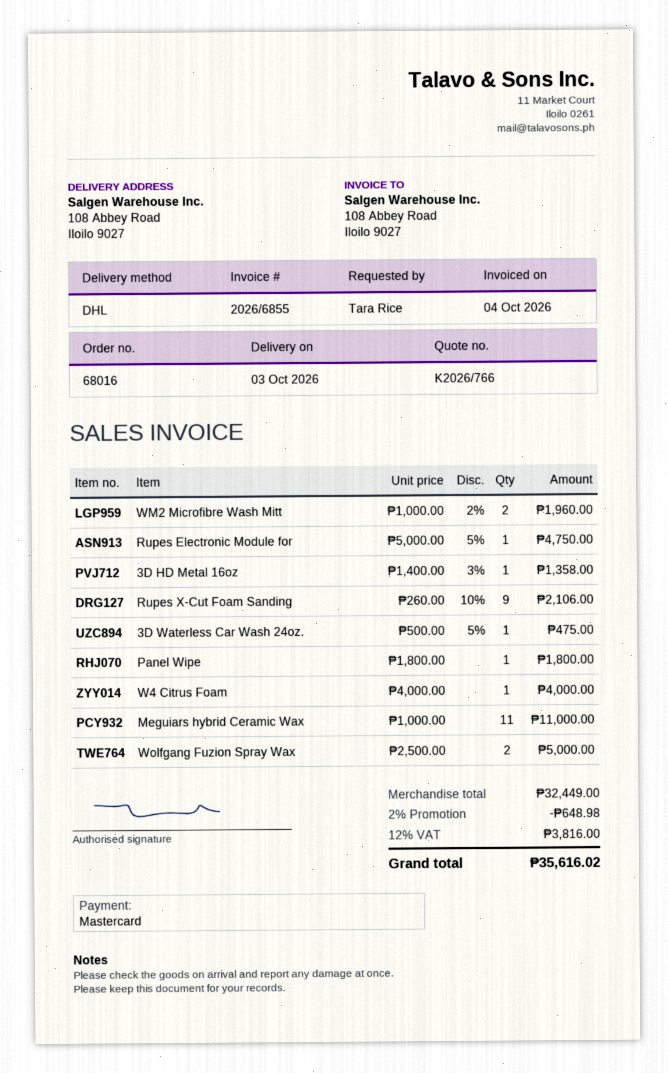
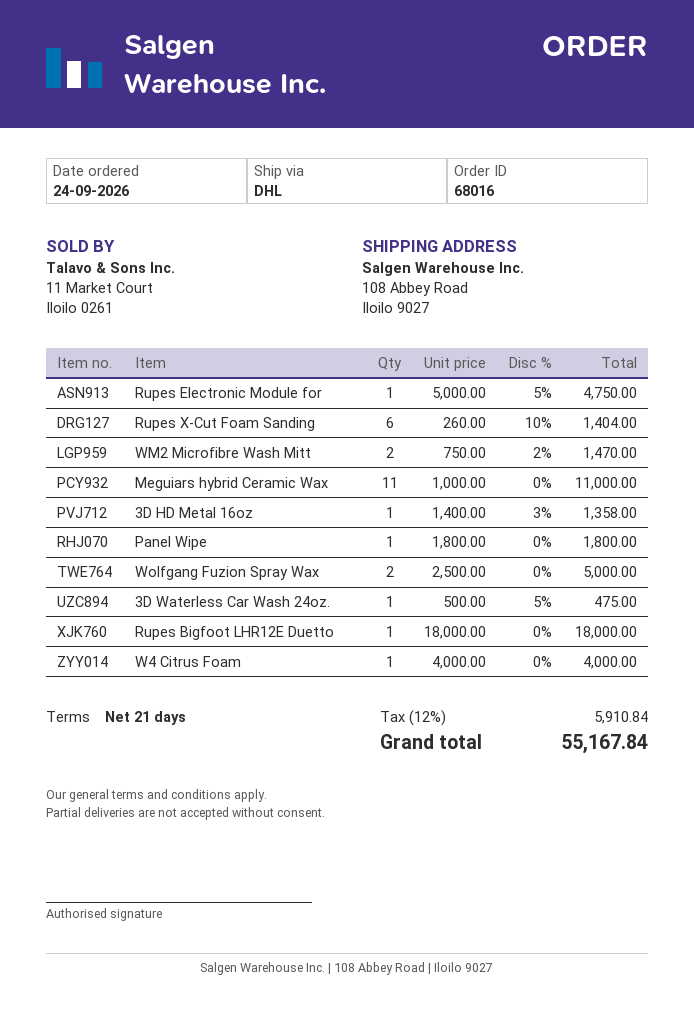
WM2 Microfibre Wash Mitt: 2 x 1000.00 - 2% = 1960.00 -> 2 x 750.00 - 2% = 1470.00
Rupes X-Cut Foam Sanding: 9 x 260.00 - 10% = 2106.00 -> 6 x 260.00 - 10% = 1404.00
Rupes Bigfoot LHR12E Duetto: none -> 1 x 18000.00 = 18000.00
discount: 2% = 648.98 -> none
tax: 12% = 3816.00 -> 12% = 5910.84
total: 35616.02 -> 55167.84

